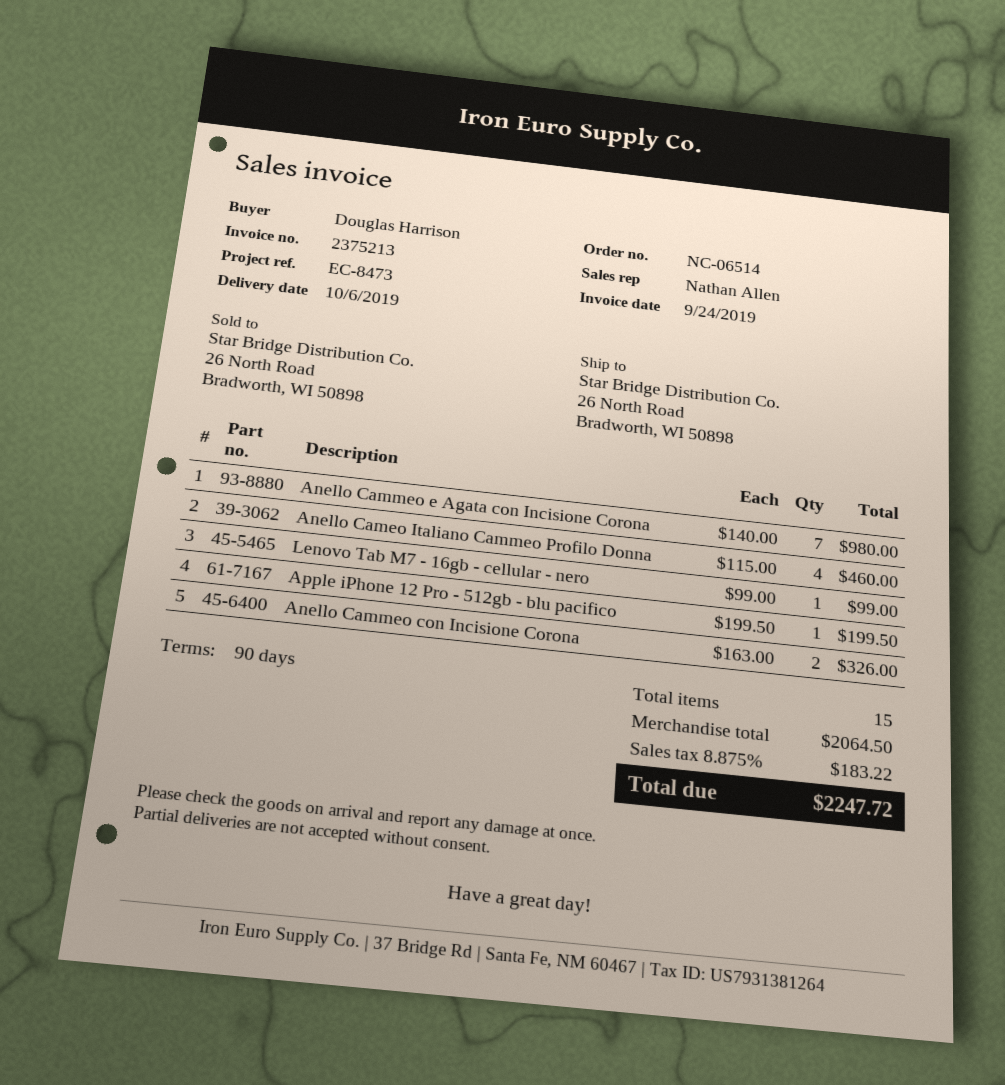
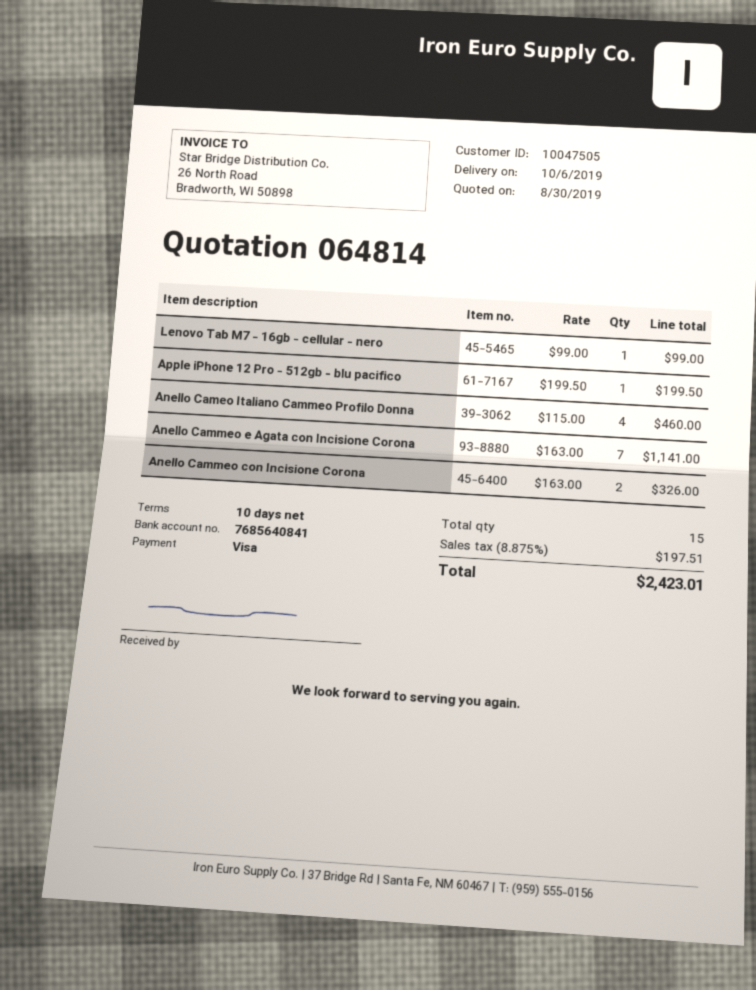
payment terms: 90 days -> 10 days
Anello Cammeo e Agata con Incisione Corona: 7 x 140.00 = 980.00 -> 7 x 163.00 = 1141.00
tax: 8.875% = 183.22 -> 8.875% = 197.51
total: 2247.72 -> 2423.01

